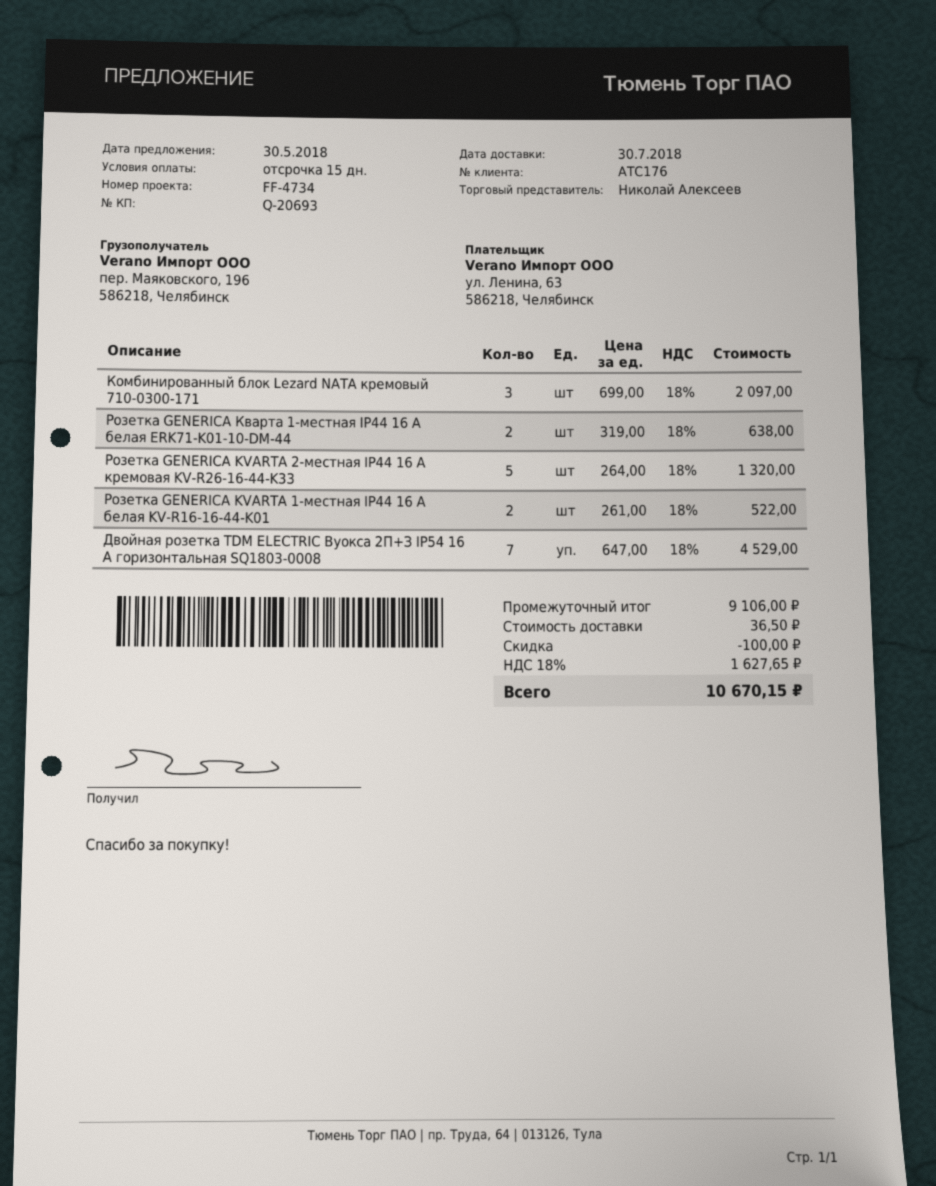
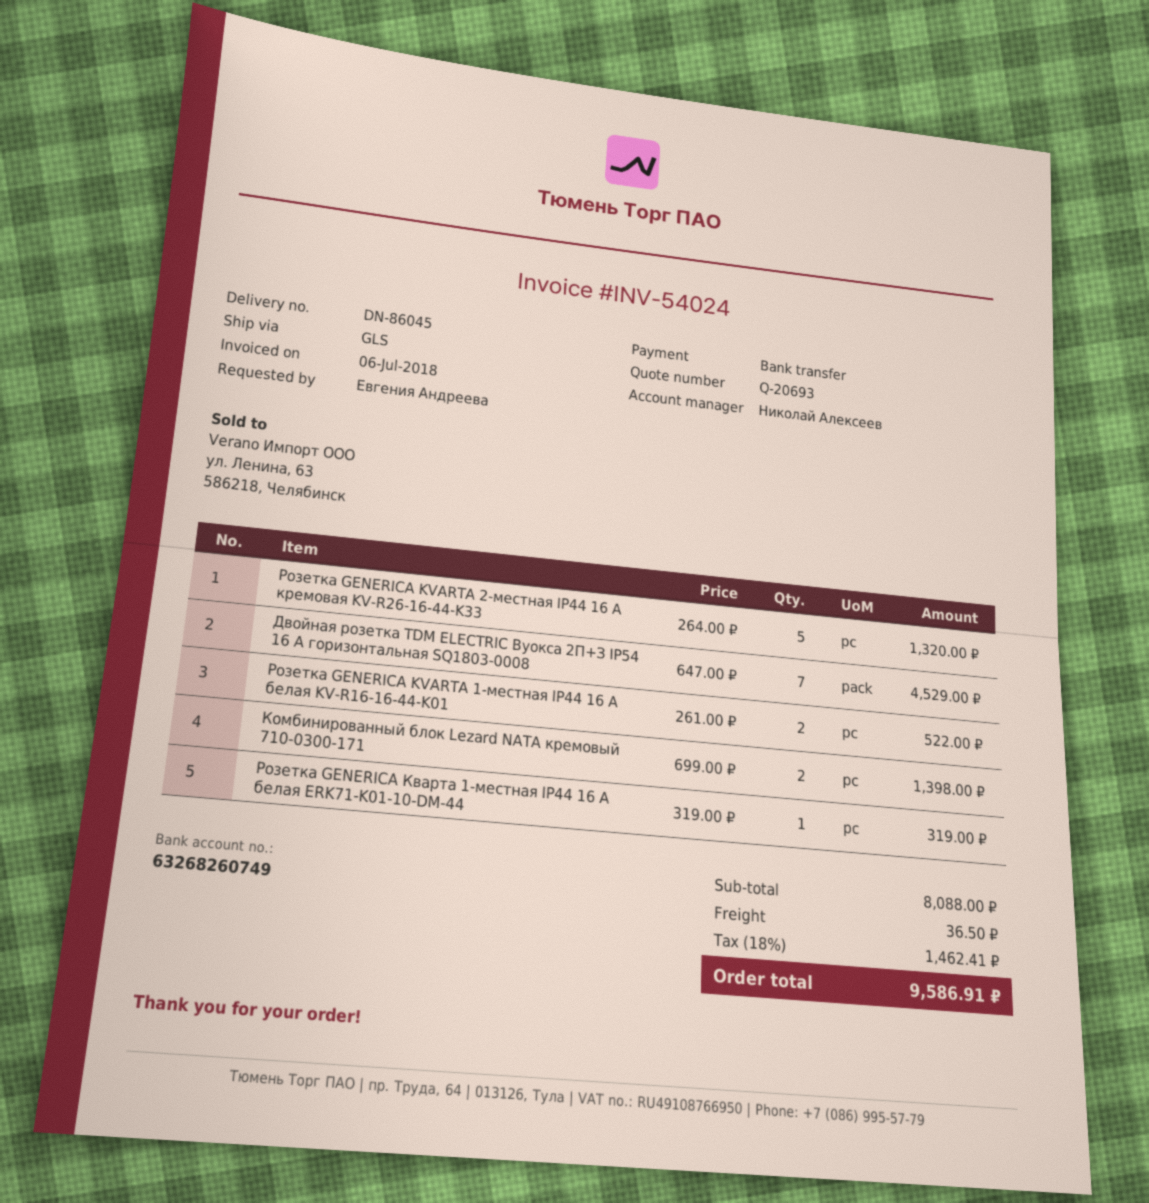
Комбинированный блок Lezard NATA кремовый 710-0300-171: 3 x 699.00 = 2097.00 -> 2 x 699.00 = 1398.00
Розетка GENERICA Кварта 1-местная IP44 16 А белая ERK71-K01-10-DM-44: 2 x 319.00 = 638.00 -> 1 x 319.00 = 319.00
subtotal: 9106.00 -> 8088.00
discount: 100.00 -> none
tax: 18% = 1627.65 -> 18% = 1462.41
total: 10670.15 -> 9586.91

